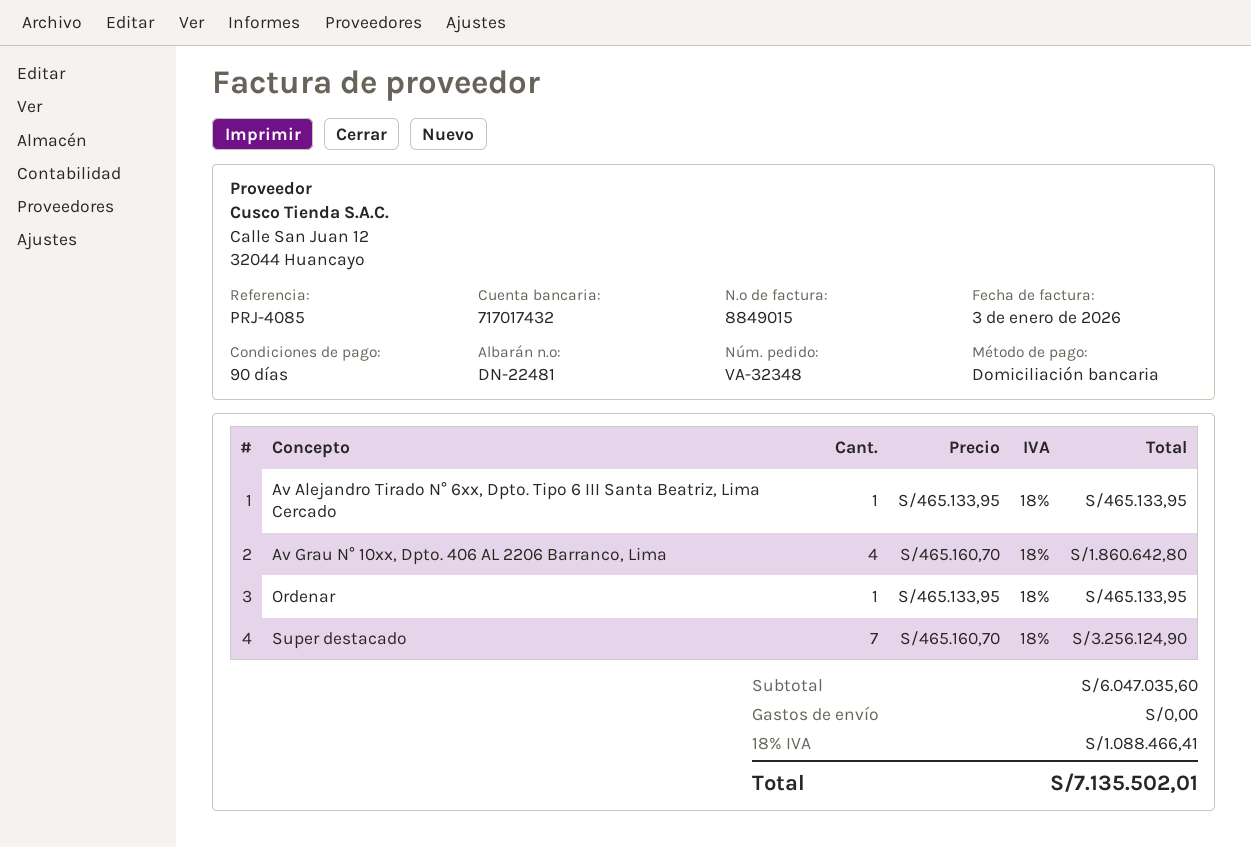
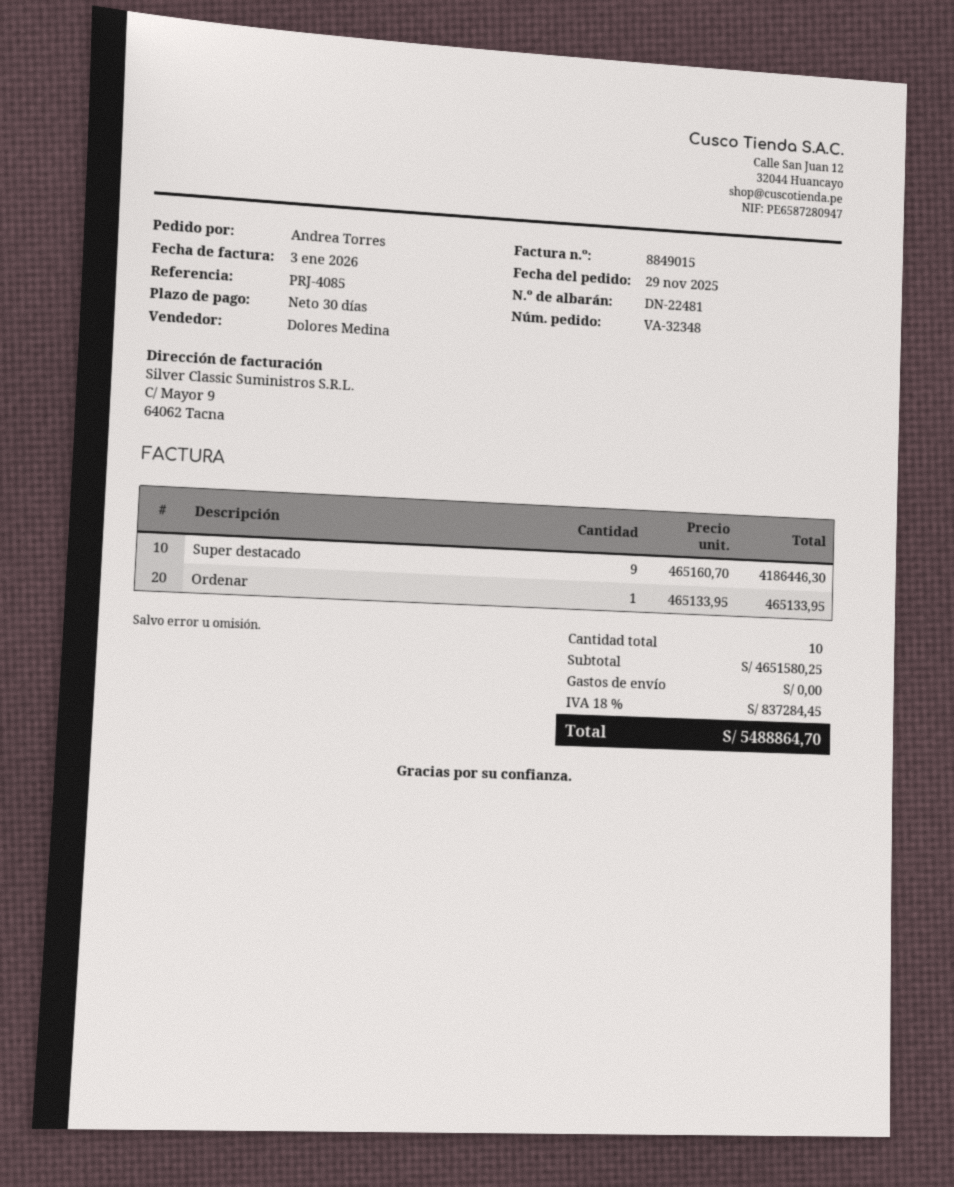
payment terms: 90 days -> 30 days
Av Alejandro Tirado N° 6xx, Dpto. Tipo 6 III Santa Beatriz, Lima Cercado: 1 x 465133.95 = 465133.95 -> none
Av Grau N° 10xx, Dpto. 406 AL 2206 Barranco, Lima: 4 x 465160.70 = 1860642.80 -> none
Super destacado: 7 x 465160.70 = 3256124.90 -> 9 x 465160.70 = 4186446.30
subtotal: 6047035.60 -> 4651580.25
tax: 18% = 1088466.41 -> 18% = 837284.45
total: 7135502.01 -> 5488864.70

